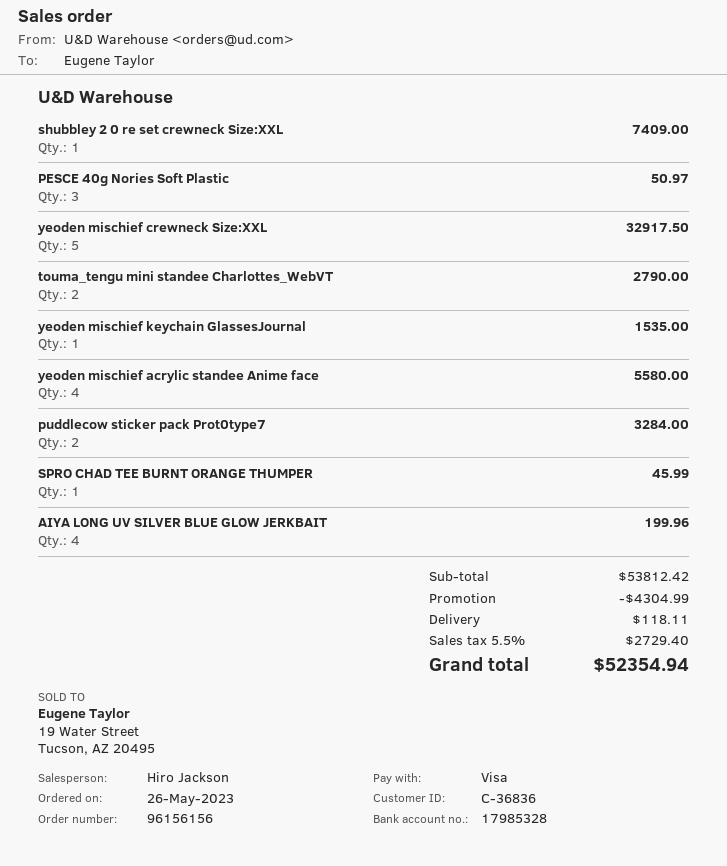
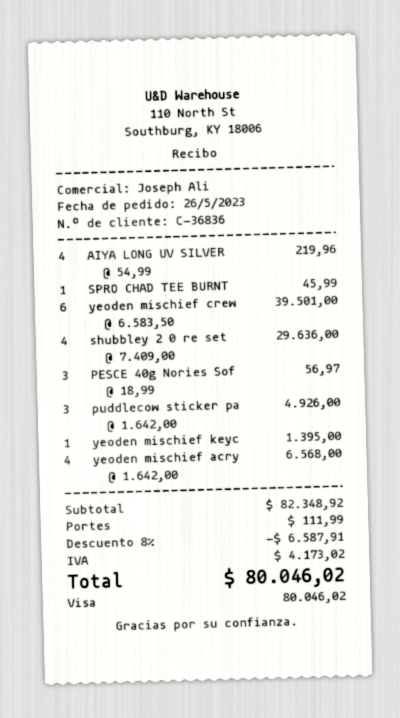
sales rep: Hiro Jackson -> Joseph Ali
shubbley 2 0 re set crewneck Size:XXL: 1 for 7409.00 -> 4 for 29636.00
PESCE 40g Nories Soft Plastic: 3 for 50.97 -> 3 for 56.97
yeoden mischief crewneck Size:XXL: 5 for 32917.50 -> 6 for 39501.00
touma_tengu mini standee Charlottes_WebVT: 2 for 2790.00 -> none
yeoden mischief keychain GlassesJournal: 1 for 1535.00 -> 1 for 1395.00
yeoden mischief acrylic standee Anime face: 4 for 5580.00 -> 4 for 6568.00
puddlecow sticker pack Prot0type7: 2 for 3284.00 -> 3 for 4926.00
AIYA LONG UV SILVER BLUE GLOW JERKBAIT: 4 for 199.96 -> 4 for 219.96
subtotal: 53812.42 -> 82348.92
discount: 4304.99 -> 6587.91
shipping: 118.11 -> 111.99
tax: 2729.40 -> 4173.02
total: 52354.94 -> 80046.02

